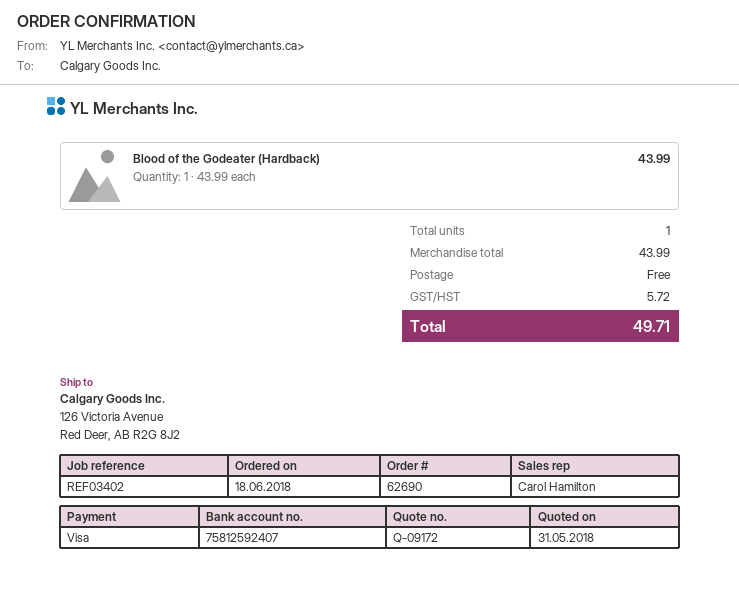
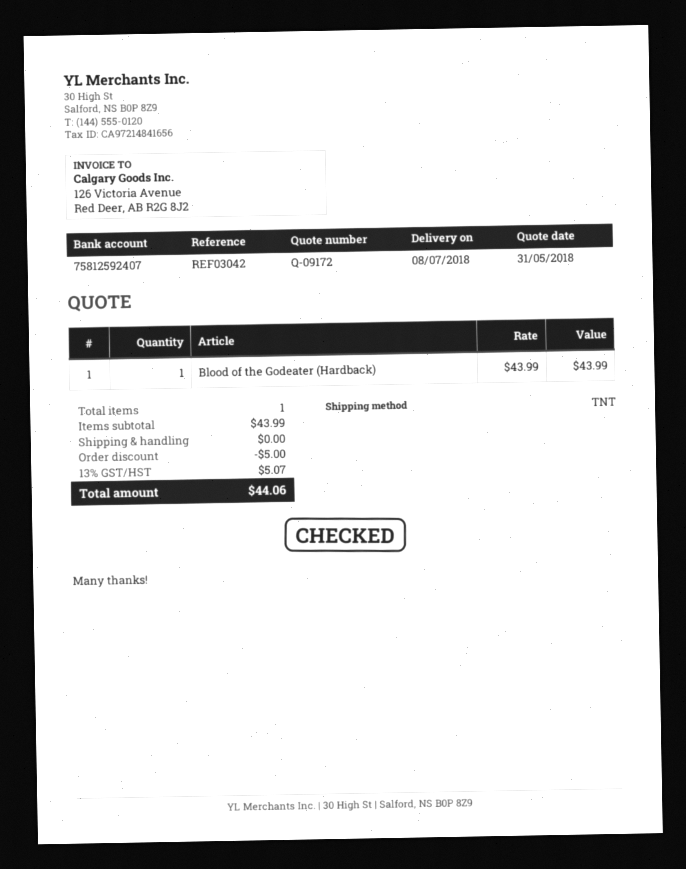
reference: REF03402 -> REF03042
discount: none -> 5.00
tax: 5.72 -> 5.07
total: 49.71 -> 44.06

